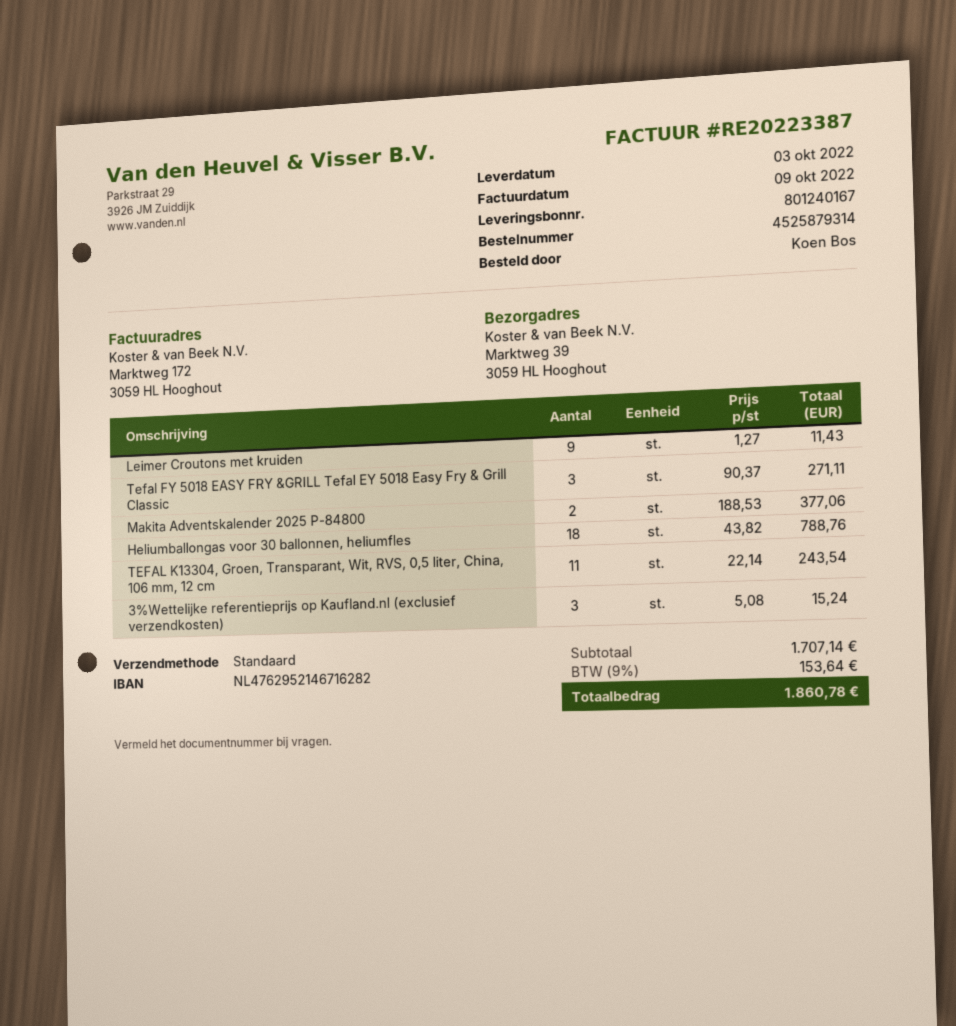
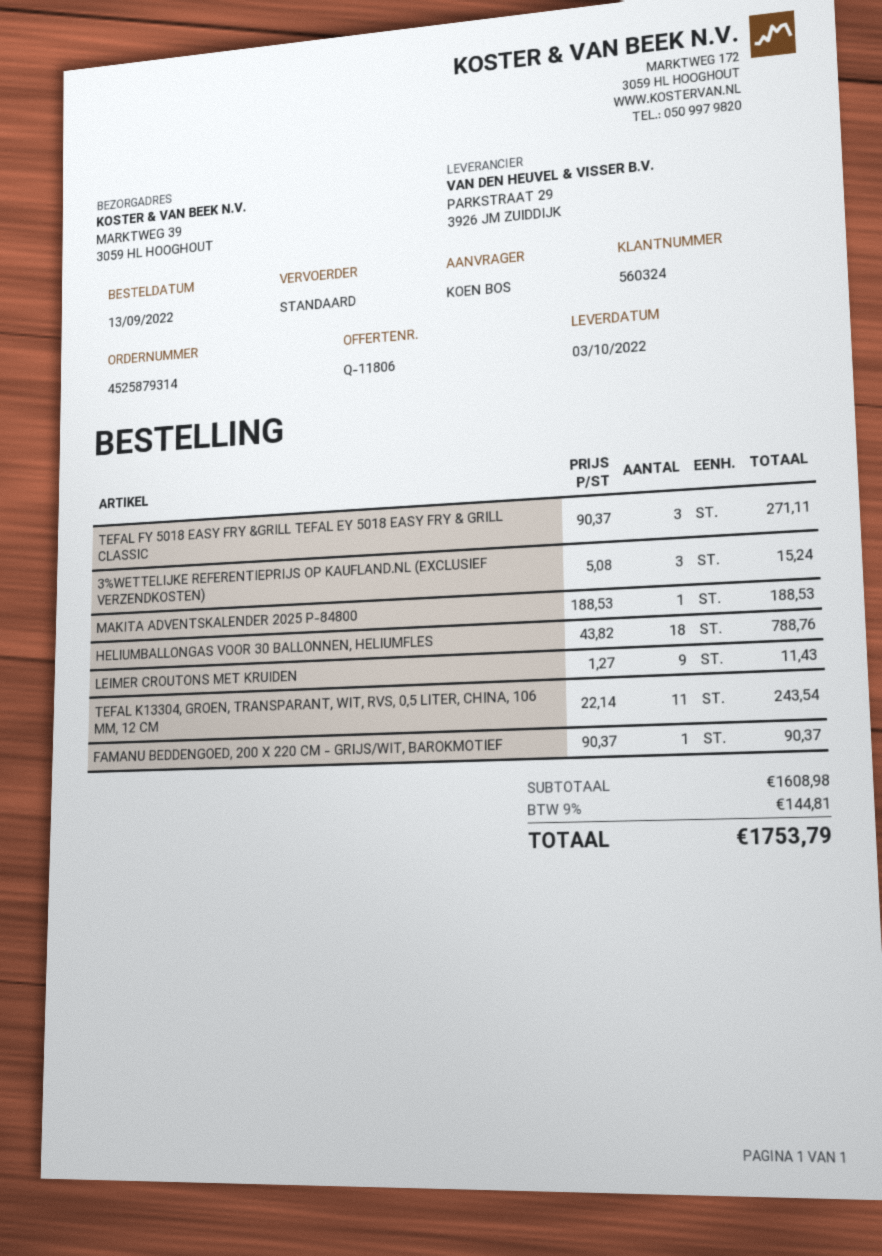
Makita Adventskalender 2025 P-84800: 2 x 188.53 = 377.06 -> 1 x 188.53 = 188.53
FAMANU BEDDENGOED, 200 X 220 CM - GRIJS/WIT, BAROKMOTIEF: none -> 1 x 90.37 = 90.37
subtotal: 1707.14 -> 1608.98
tax: 9% = 153.64 -> 9% = 144.81
total: 1860.78 -> 1753.79

